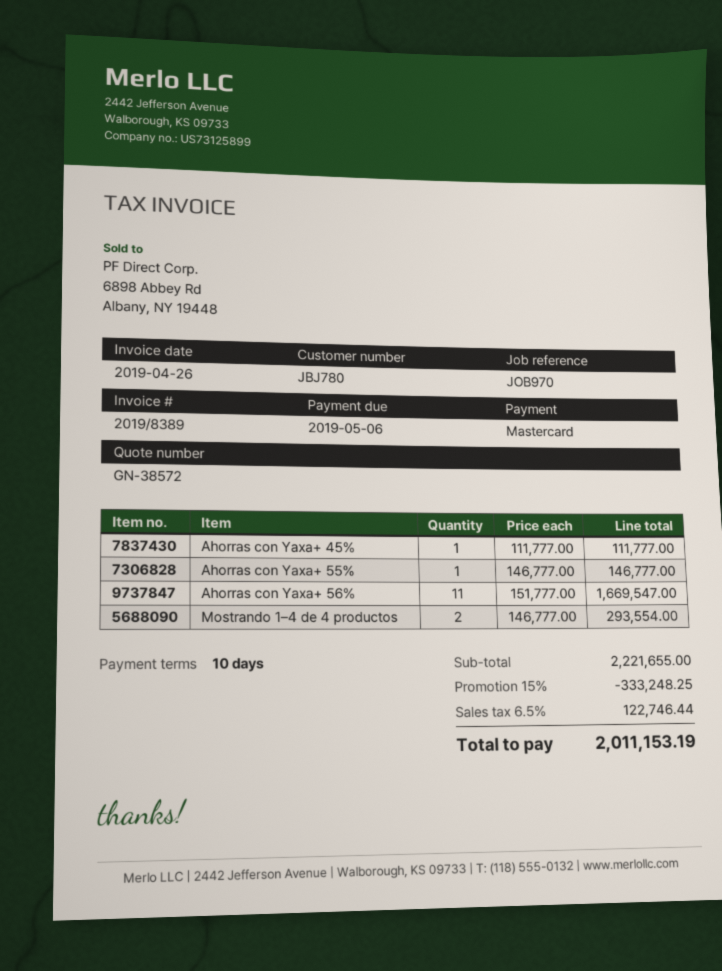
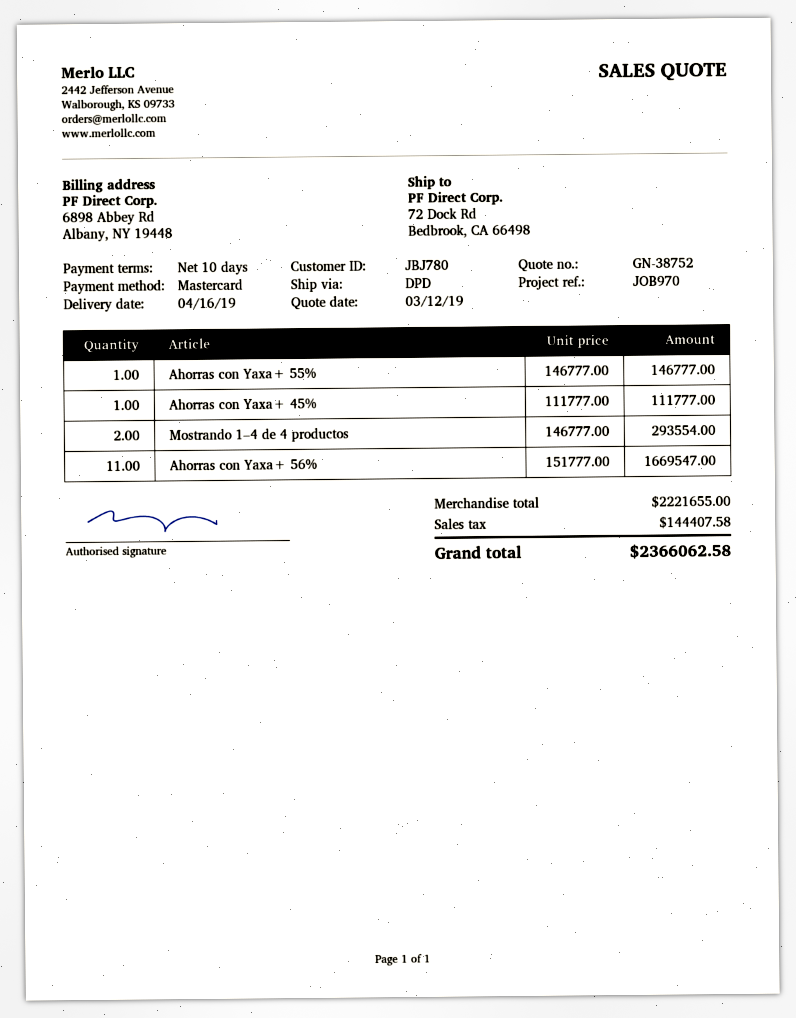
quote number: GN-38572 -> GN-38752
discount: 15% = 333248.25 -> none
tax: 122746.44 -> 144407.58
total: 2011153.19 -> 2366062.58

